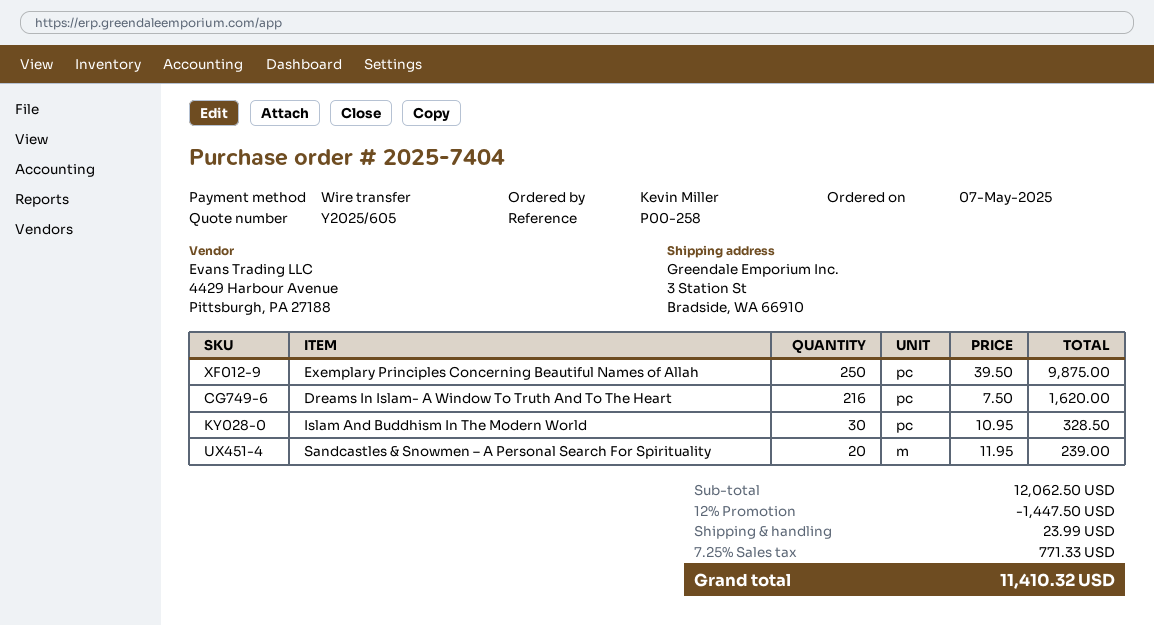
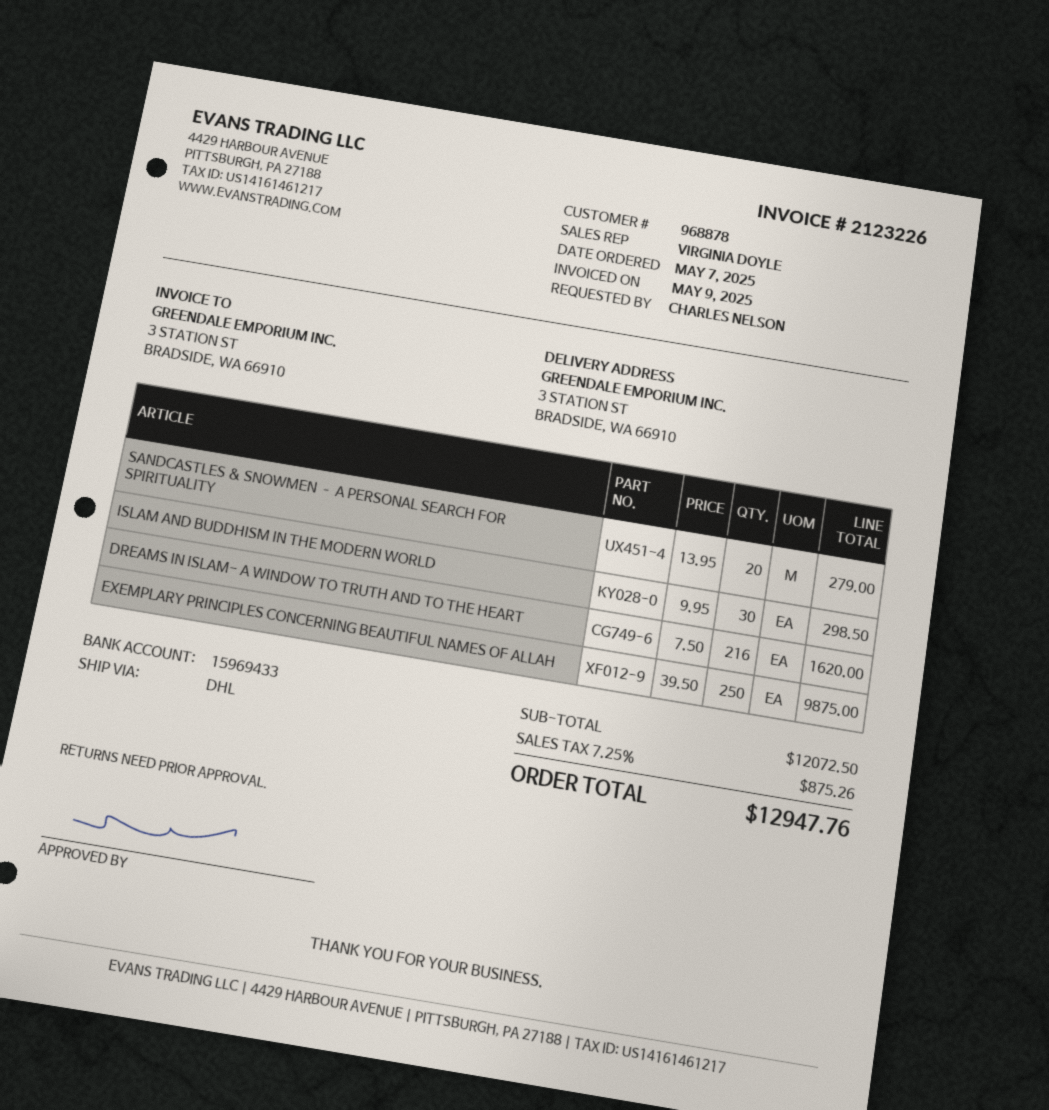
ordered by: Kevin Miller -> CHARLES NELSON
Islam And Buddhism In The Modern World: 30 x 10.95 = 328.50 -> 30 x 9.95 = 298.50
Sandcastles & Snowmen – A Personal Search For Spirituality: 20 x 11.95 = 239.00 -> 20 x 13.95 = 279.00
subtotal: 12062.50 -> 12072.50
discount: 12% = 1447.50 -> none
shipping: 23.99 -> none
tax: 7.25% = 771.33 -> 7.25% = 875.26
total: 11410.32 -> 12947.76

